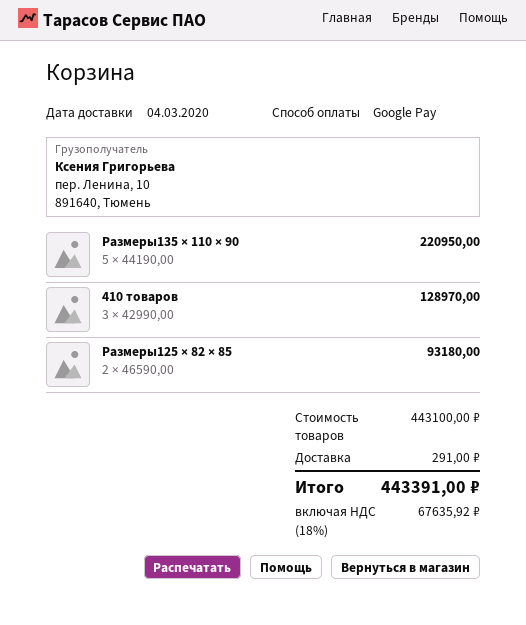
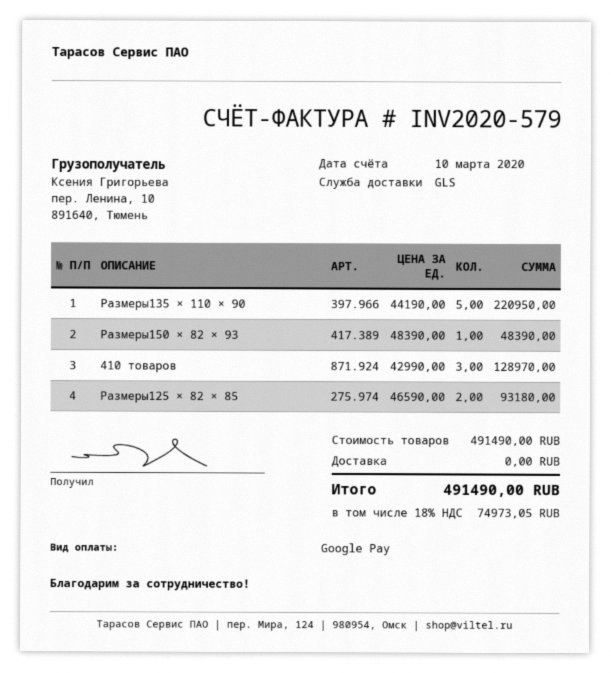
Размеры150 × 82 × 93: none -> 1 x 48390.00 = 48390.00
subtotal: 443100.00 -> 491490.00
shipping: 291.00 -> 0.00
tax: 18% = 67635.92 -> 18% = 74973.05
total: 443391.00 -> 491490.00

